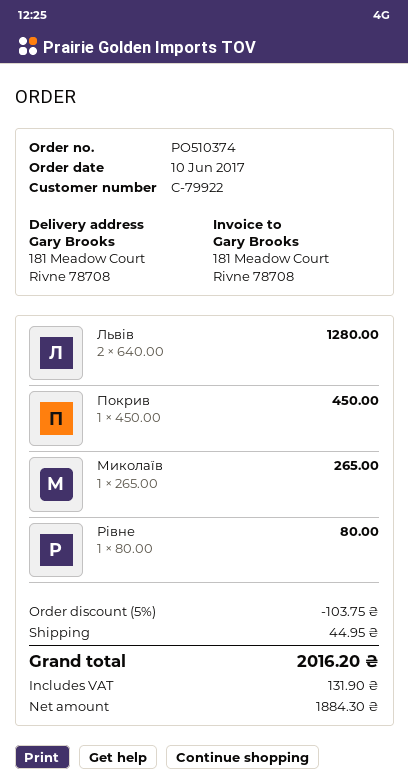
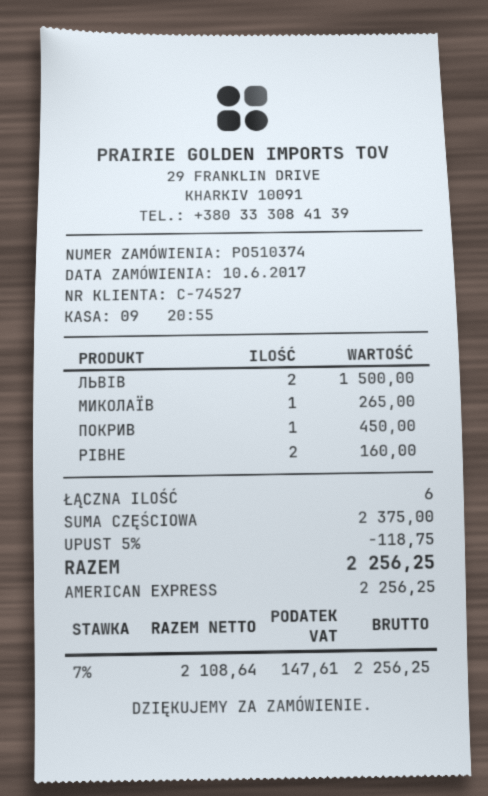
customer number: C-79922 -> C-74527
Львів: 2 for 1280.00 -> 2 for 1500.00
Рівне: 1 for 80.00 -> 2 for 160.00
discount: 5% = 103.75 -> 5% = 118.75
shipping: 44.95 -> none
net: 1884.30 -> 2108.64
tax: 131.90 -> 147.61
total: 2016.20 -> 2256.25

